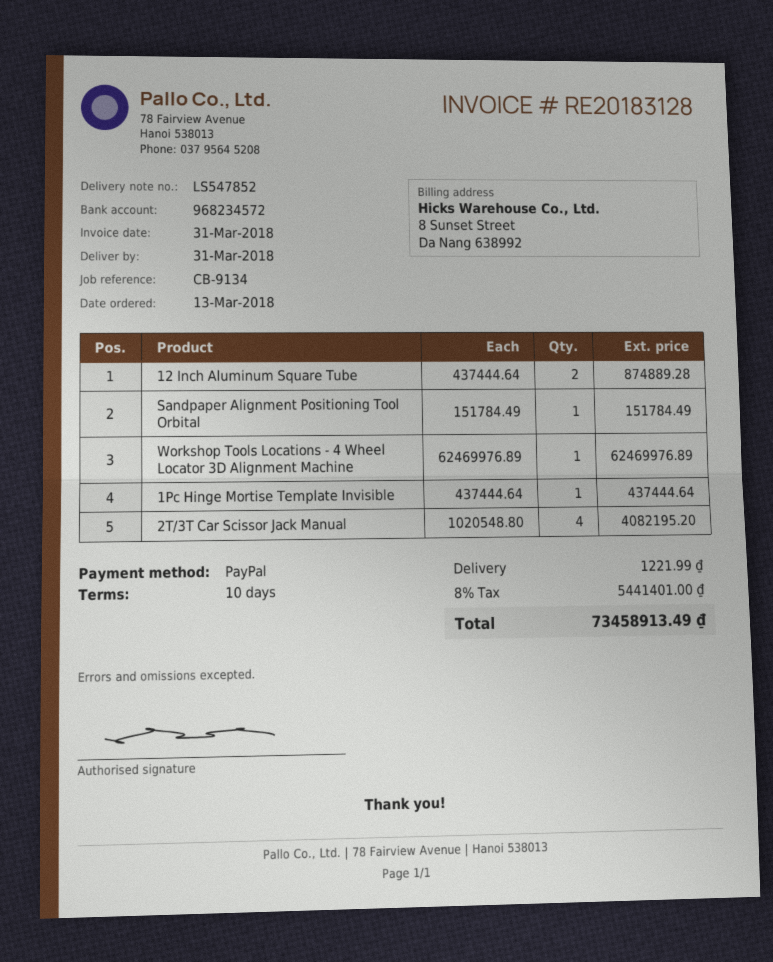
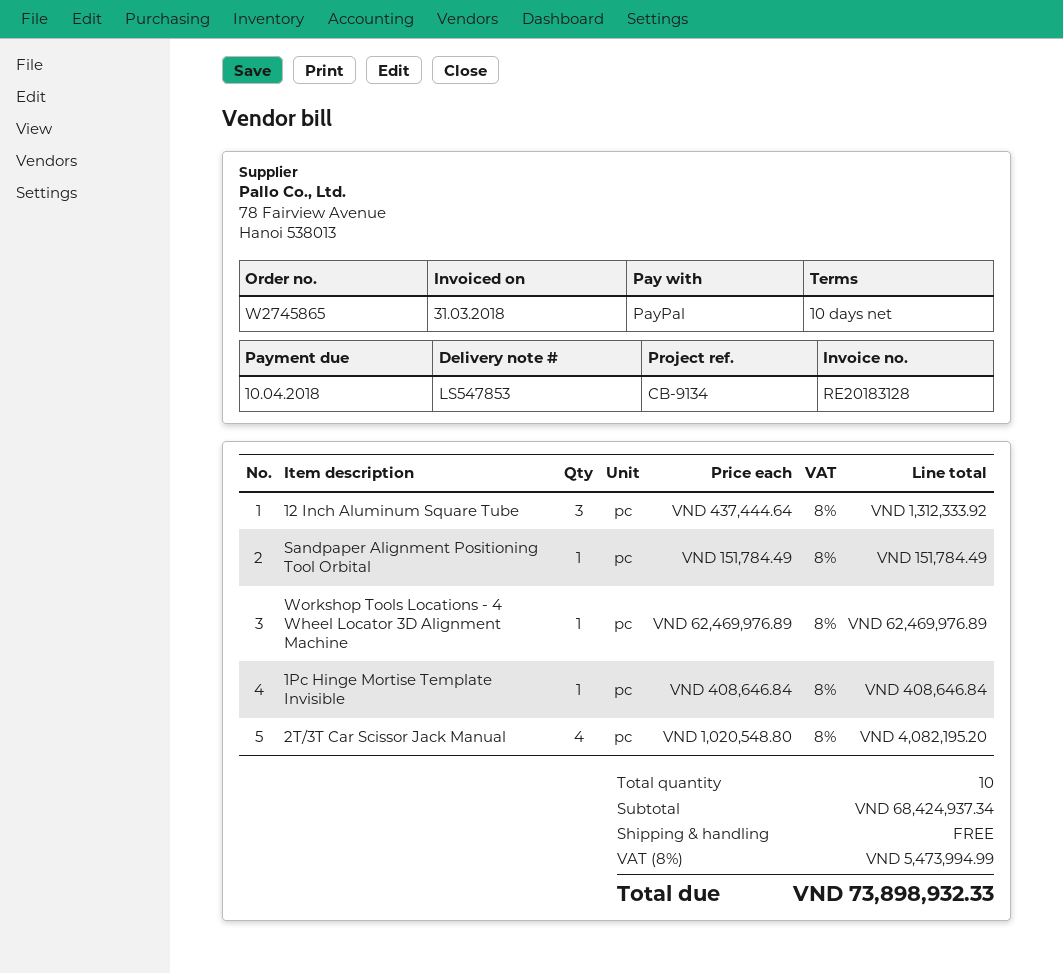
delivery note number: LS547852 -> LS547853
12 Inch Aluminum Square Tube: 2 x 437444.64 = 874889.28 -> 3 x 437444.64 = 1312333.92
1Pc Hinge Mortise Template Invisible: 1 x 437444.64 = 437444.64 -> 1 x 408646.84 = 408646.84
shipping: 1221.99 -> 0.00
tax: 8% = 5441401.00 -> 8% = 5473994.99
total: 73458913.49 -> 73898932.33

